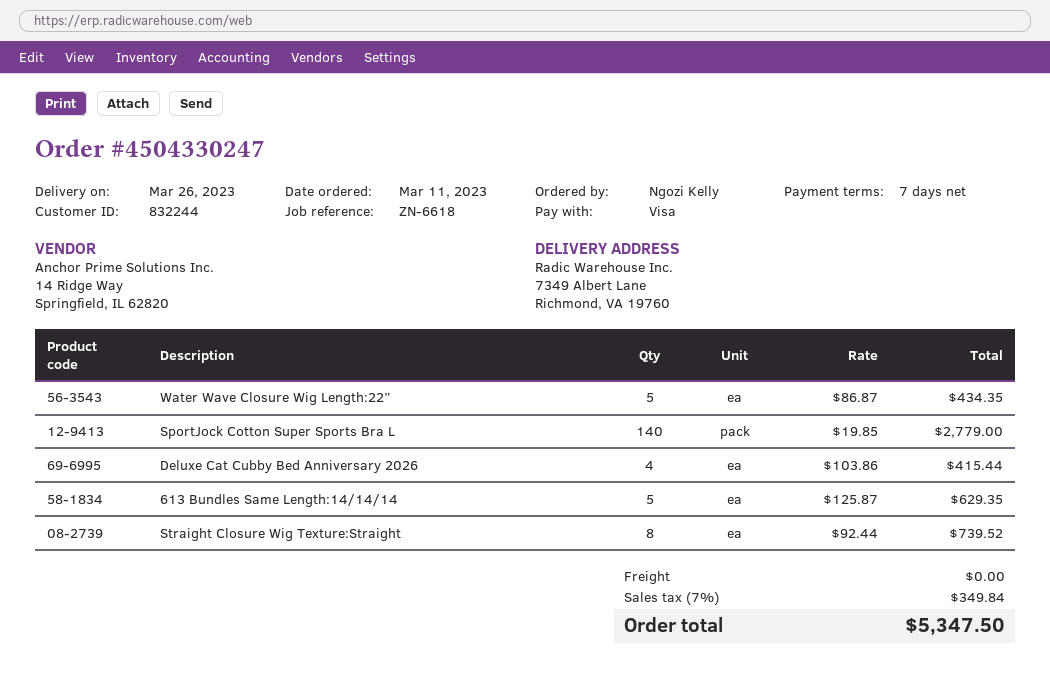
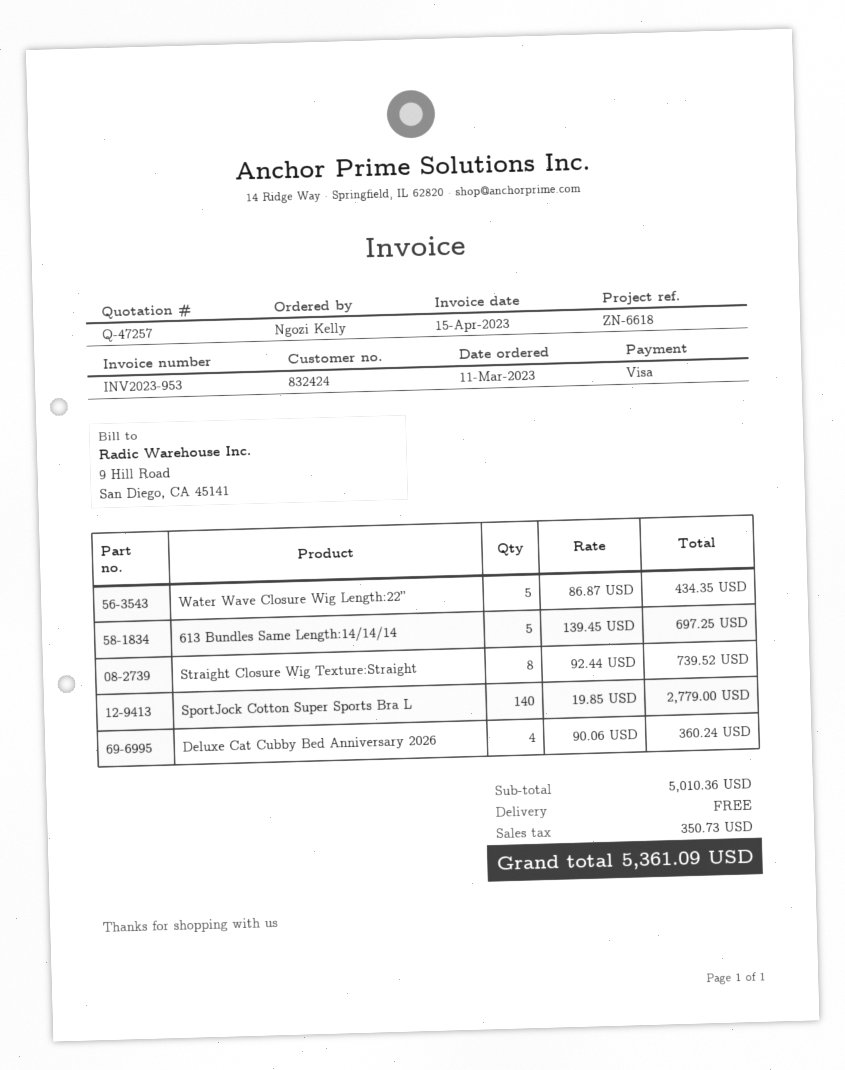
customer number: 832244 -> 832424
Deluxe Cat Cubby Bed Anniversary 2026: 4 x 103.86 = 415.44 -> 4 x 90.06 = 360.24
613 Bundles Same Length:14/14/14: 5 x 125.87 = 629.35 -> 5 x 139.45 = 697.25
tax: 349.84 -> 350.73
total: 5347.50 -> 5361.09

